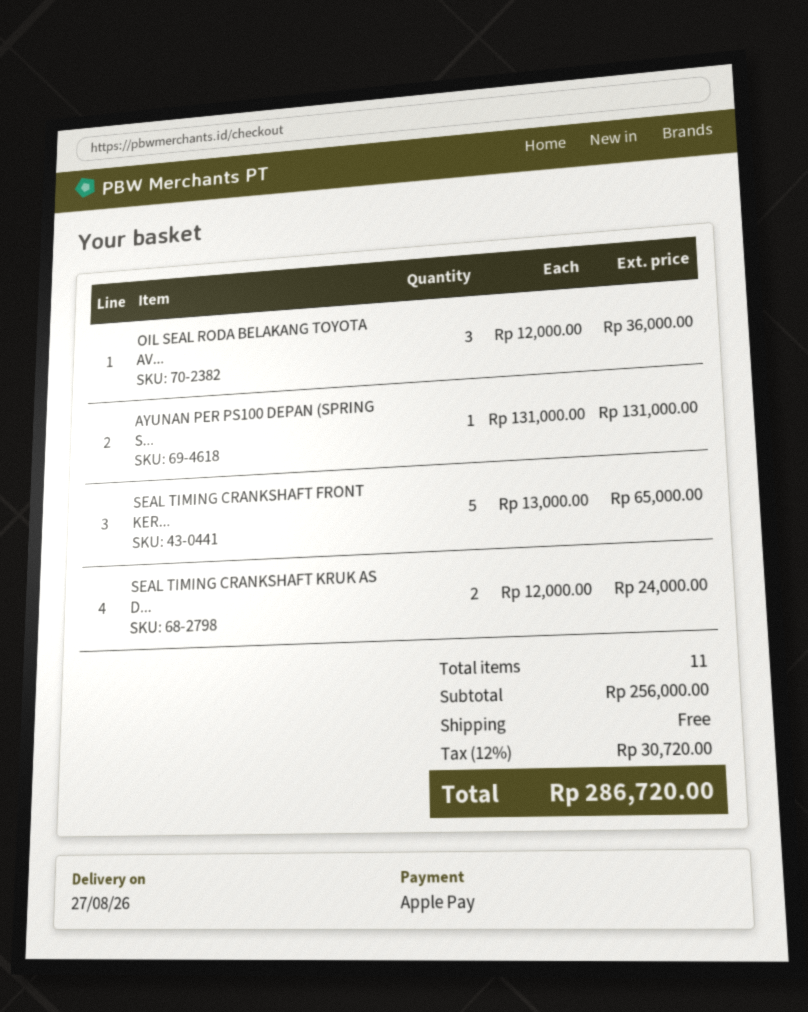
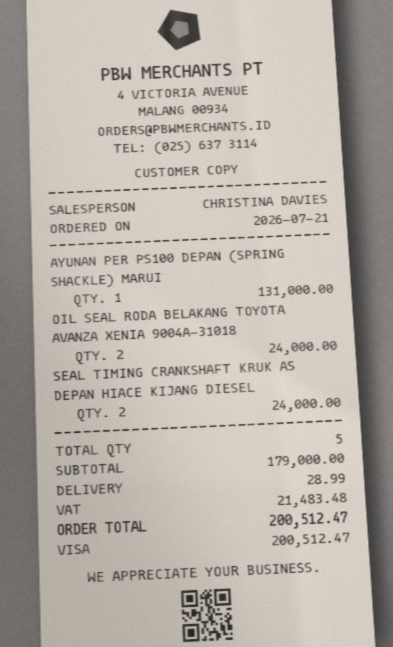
payment method: Apple Pay -> Visa
OIL SEAL RODA BELAKANG TOYOTA AV...: 3 for 36000.00 -> 2 for 24000.00
SEAL TIMING CRANKSHAFT FRONT KER...: 5 for 65000.00 -> none
total quantity: 11 -> 5
subtotal: 256000.00 -> 179000.00
shipping: 0.00 -> 28.99
tax: 30720.00 -> 21483.48
total: 286720.00 -> 200512.47

